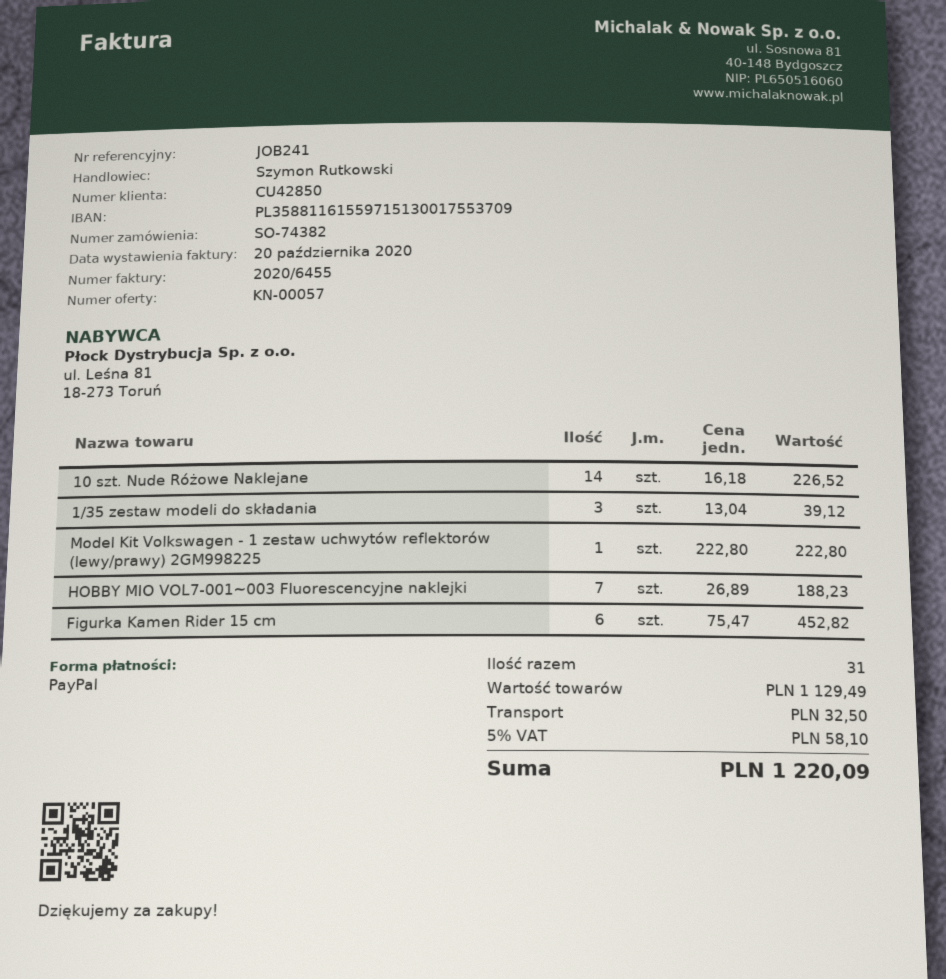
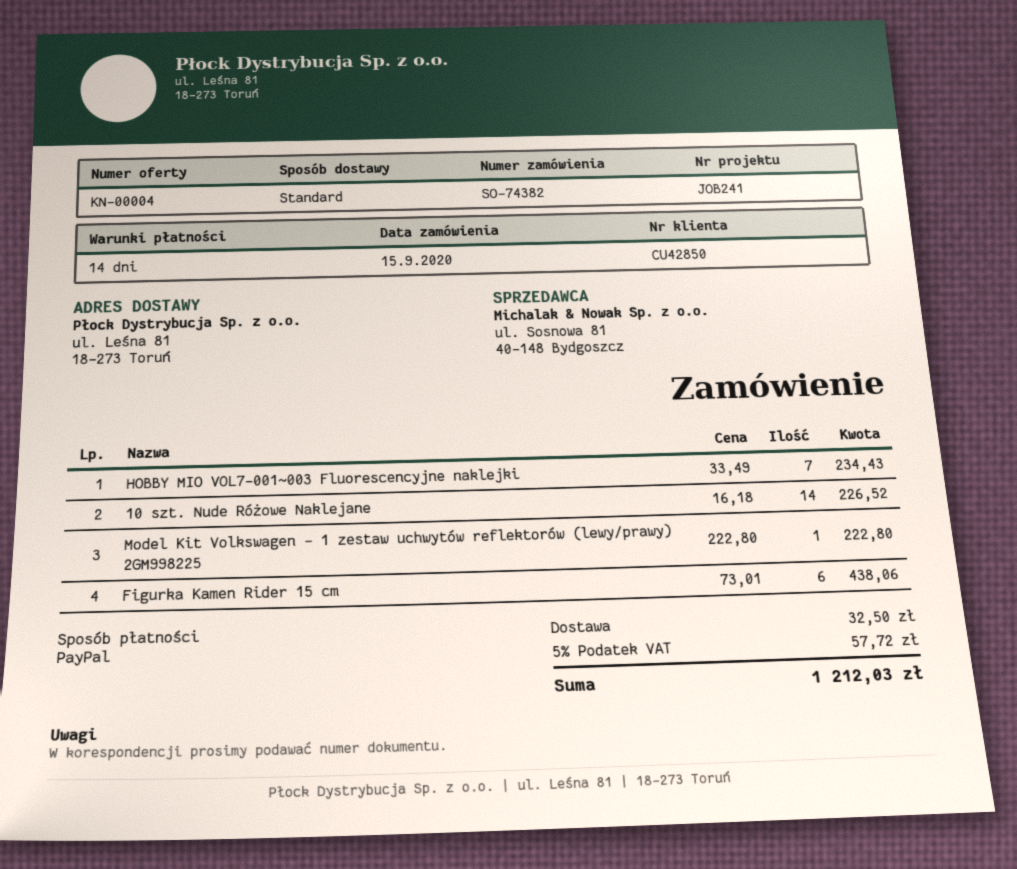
quote number: KN-00057 -> KN-00004
1/35 zestaw modeli do składania: 3 x 13.04 = 39.12 -> none
HOBBY MIO VOL7-001~003 Fluorescencyjne naklejki: 7 x 26.89 = 188.23 -> 7 x 33.49 = 234.43
Figurka Kamen Rider 15 cm: 6 x 75.47 = 452.82 -> 6 x 73.01 = 438.06
tax: 5% = 58.10 -> 5% = 57.72
total: 1220.09 -> 1212.03

